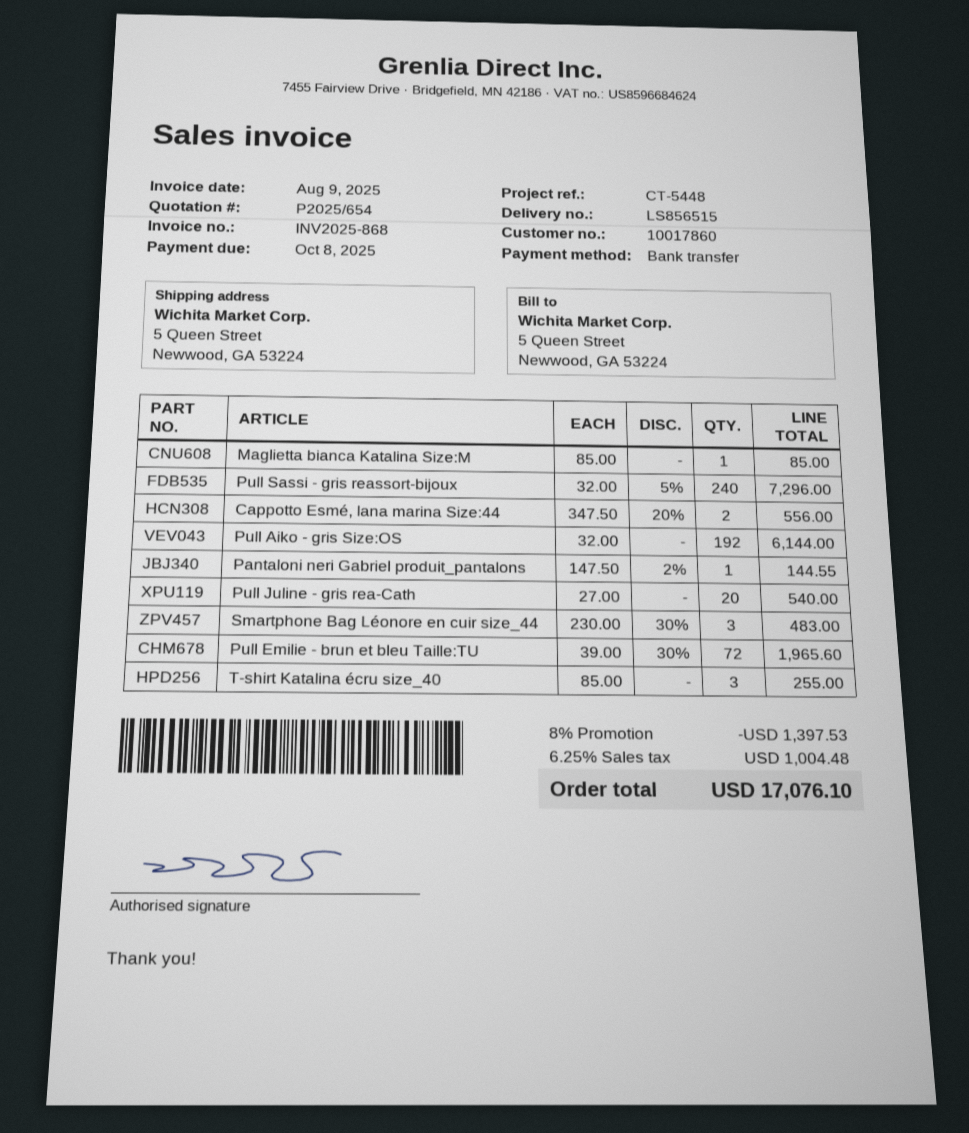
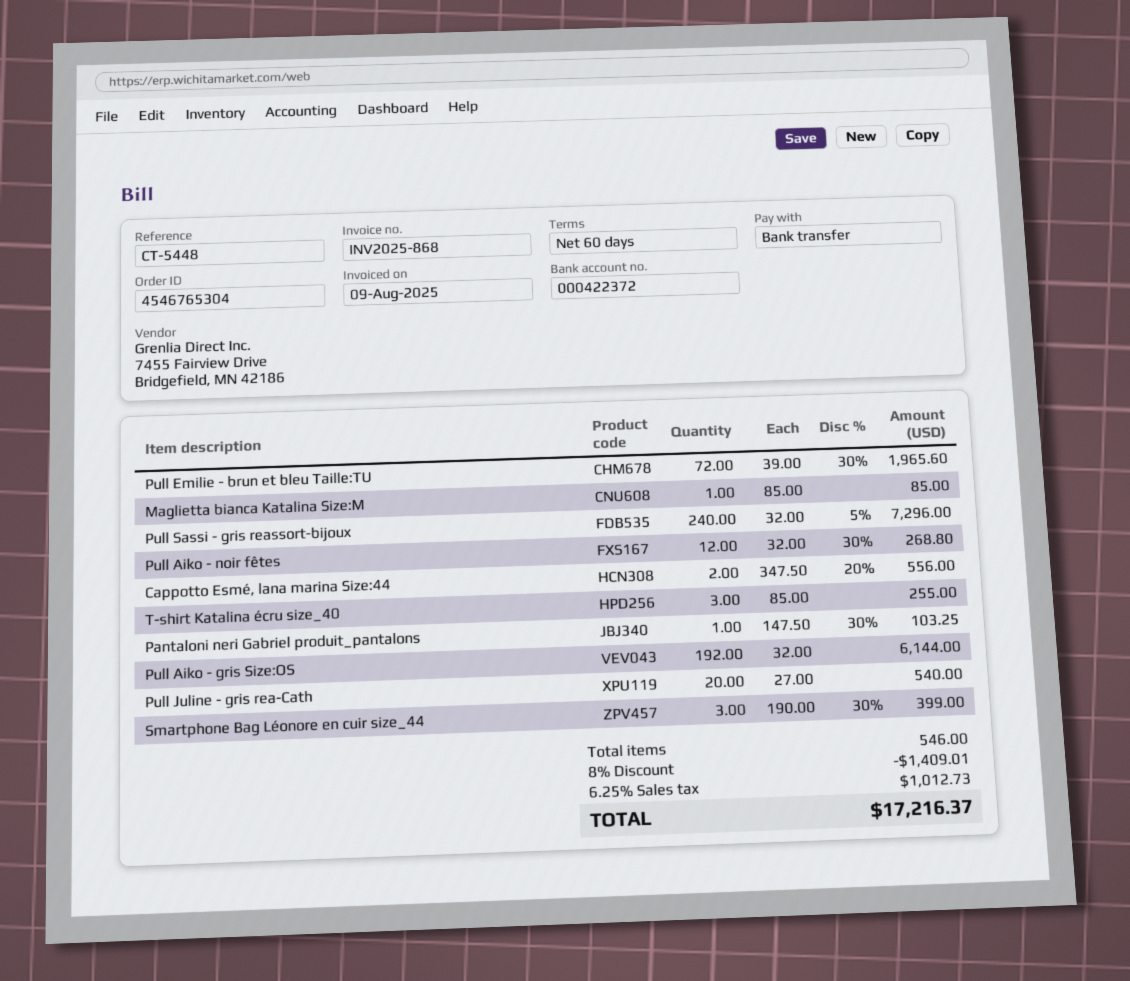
Pantaloni neri Gabriel produit_pantalons: 1 x 147.50 - 2% = 144.55 -> 1 x 147.50 - 30% = 103.25
Smartphone Bag Léonore en cuir size_44: 3 x 230.00 - 30% = 483.00 -> 3 x 190.00 - 30% = 399.00
Pull Aiko - noir fêtes: none -> 12 x 32.00 - 30% = 268.80
discount: 8% = 1397.53 -> 8% = 1409.01
tax: 6.25% = 1004.48 -> 6.25% = 1012.73
total: 17076.10 -> 17216.37

